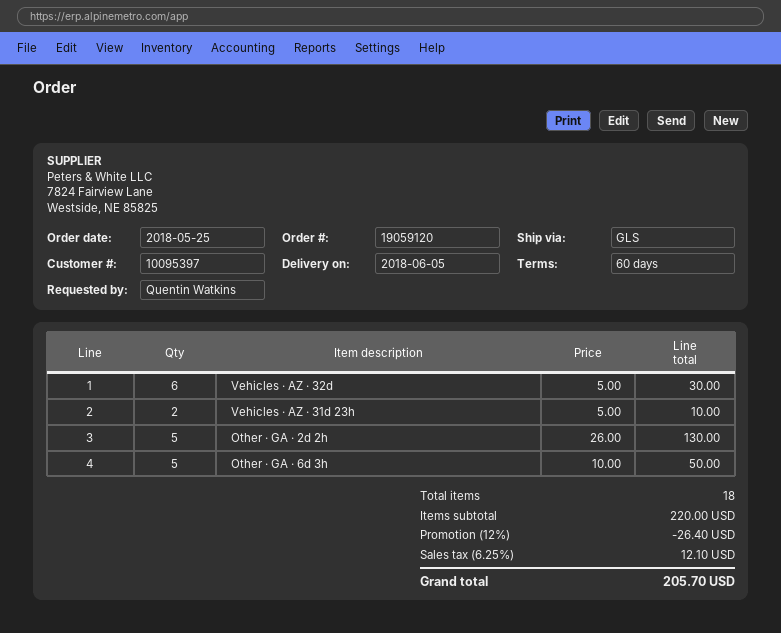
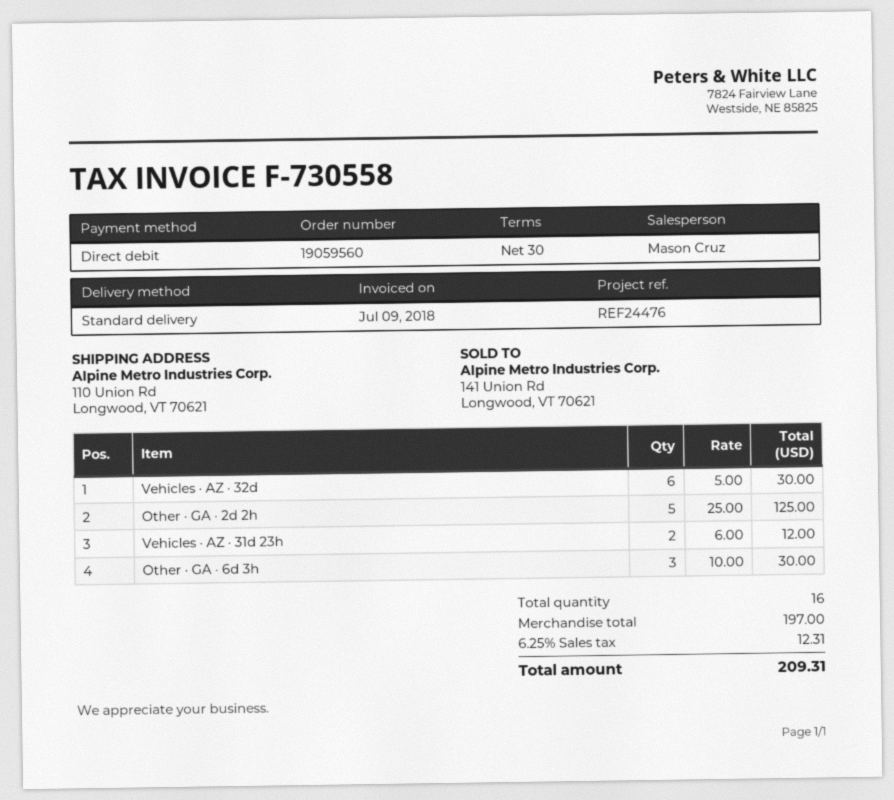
order number: 19059120 -> 19059560
payment terms: 60 days -> 30 days
shipping method: GLS -> standard
Vehicles · AZ · 31d 23h: 2 x 5.00 = 10.00 -> 2 x 6.00 = 12.00
Other · GA · 2d 2h: 5 x 26.00 = 130.00 -> 5 x 25.00 = 125.00
Other · GA · 6d 3h: 5 x 10.00 = 50.00 -> 3 x 10.00 = 30.00
total quantity: 18 -> 16
subtotal: 220.00 -> 197.00
discount: 12% = 26.40 -> none
tax: 6.25% = 12.10 -> 6.25% = 12.31
total: 205.70 -> 209.31

